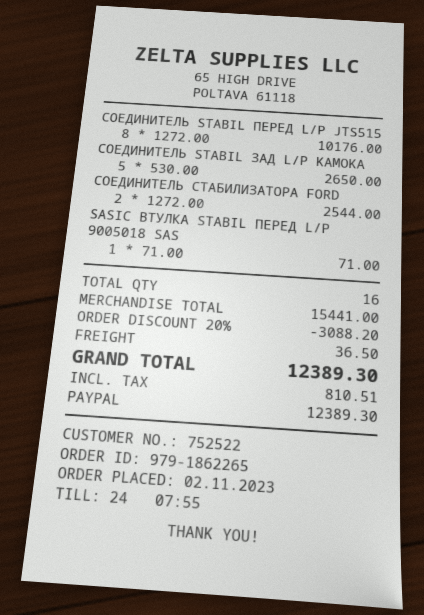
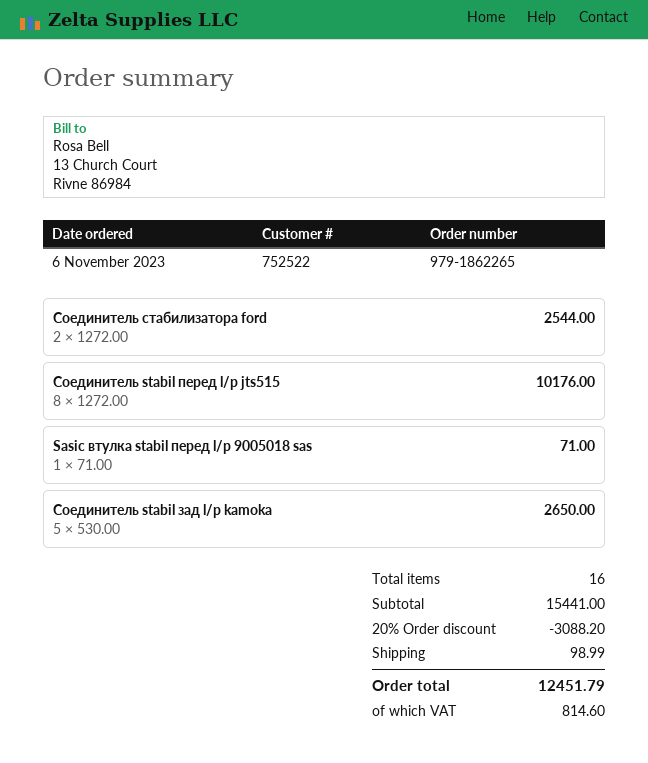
order date: 2023-11-02 -> 2023-11-06
shipping: 36.50 -> 98.99
tax: 810.51 -> 814.60
total: 12389.30 -> 12451.79

